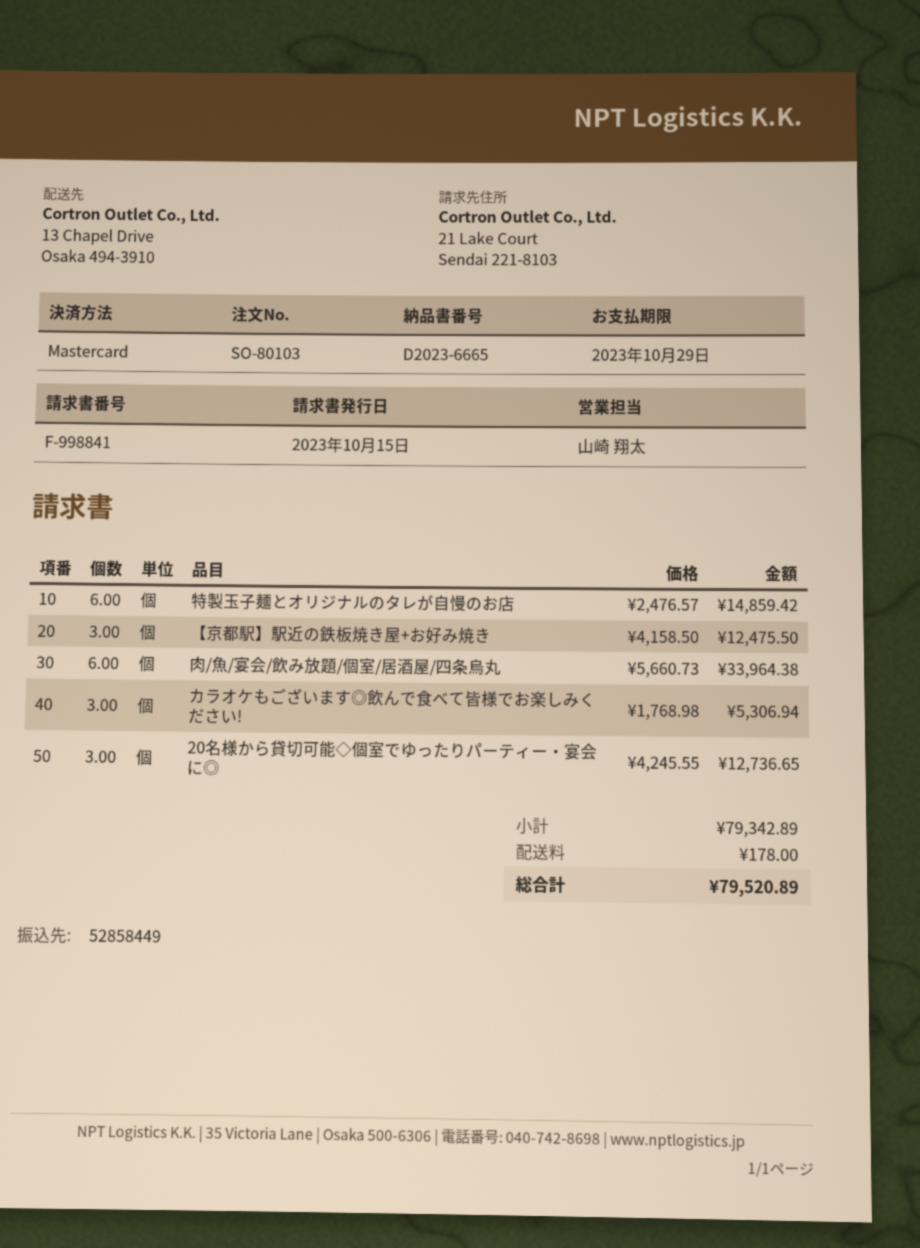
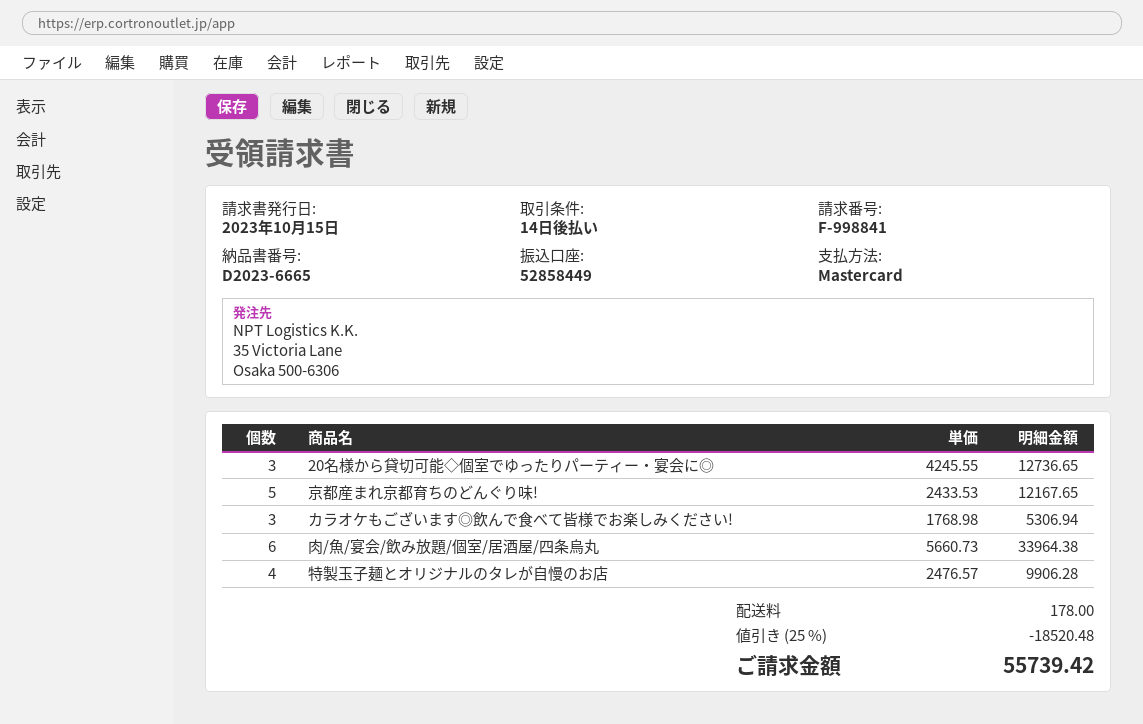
特製玉子麺とオリジナルのタレが自慢のお店: 6 x 2476.57 = 14859.42 -> 4 x 2476.57 = 9906.28
【京都駅】駅近の鉄板焼き屋+お好み焼き: 3 x 4158.50 = 12475.50 -> none
京都産まれ京都育ちのどんぐり味!: none -> 5 x 2433.53 = 12167.65
discount: none -> 25% = 18520.48
total: 79520.89 -> 55739.42

